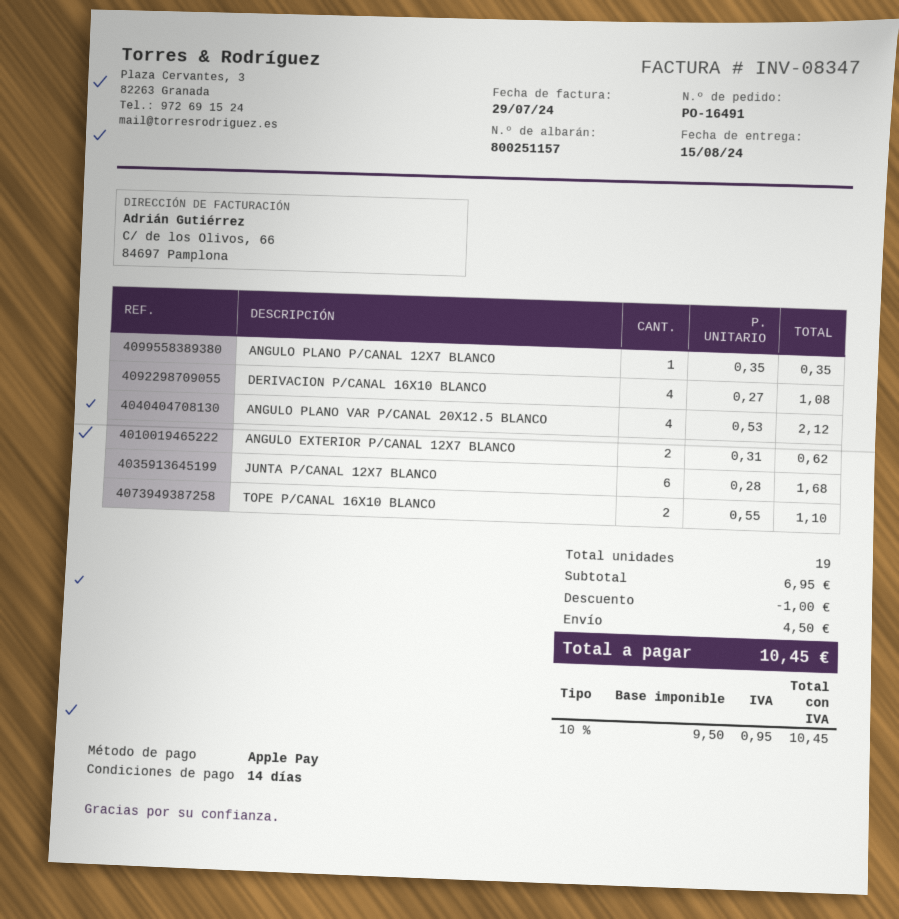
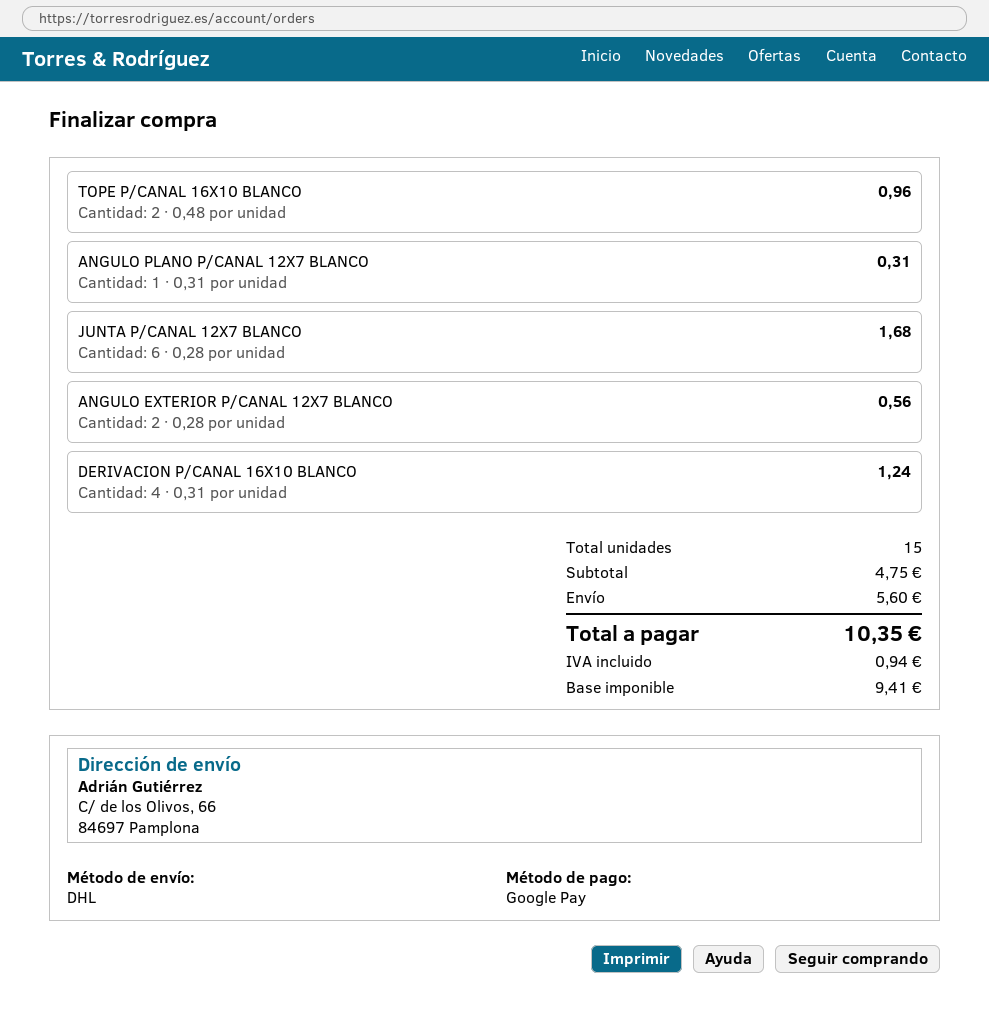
payment method: Apple Pay -> Google Pay
ANGULO PLANO P/CANAL 12X7 BLANCO: 1 x 0.35 = 0.35 -> 1 x 0.31 = 0.31
DERIVACION P/CANAL 16X10 BLANCO: 4 x 0.27 = 1.08 -> 4 x 0.31 = 1.24
ANGULO PLANO VAR P/CANAL 20X12.5 BLANCO: 4 x 0.53 = 2.12 -> none
ANGULO EXTERIOR P/CANAL 12X7 BLANCO: 2 x 0.31 = 0.62 -> 2 x 0.28 = 0.56
TOPE P/CANAL 16X10 BLANCO: 2 x 0.55 = 1.10 -> 2 x 0.48 = 0.96
total quantity: 19 -> 15
subtotal: 6.95 -> 4.75
discount: 1.00 -> none
shipping: 4.50 -> 5.60
net: 9.50 -> 9.41
tax: 0.95 -> 0.94
total: 10.45 -> 10.35

